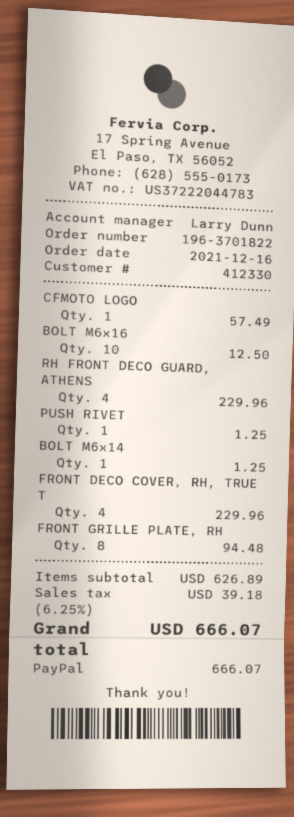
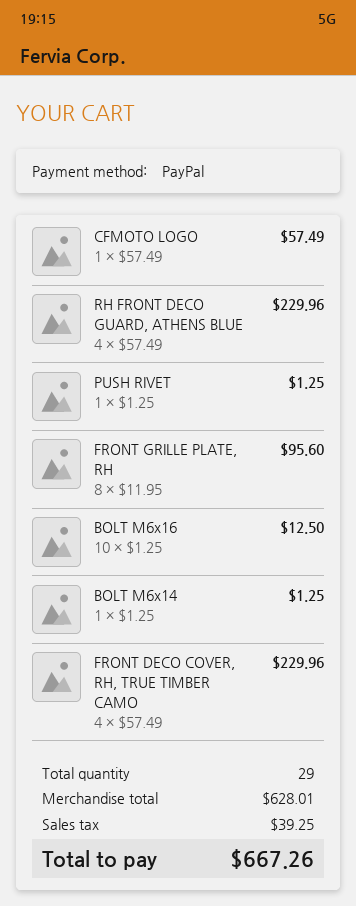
FRONT GRILLE PLATE, RH: 8 for 94.48 -> 8 for 95.60
subtotal: 626.89 -> 628.01
tax: 39.18 -> 39.25
total: 666.07 -> 667.26

